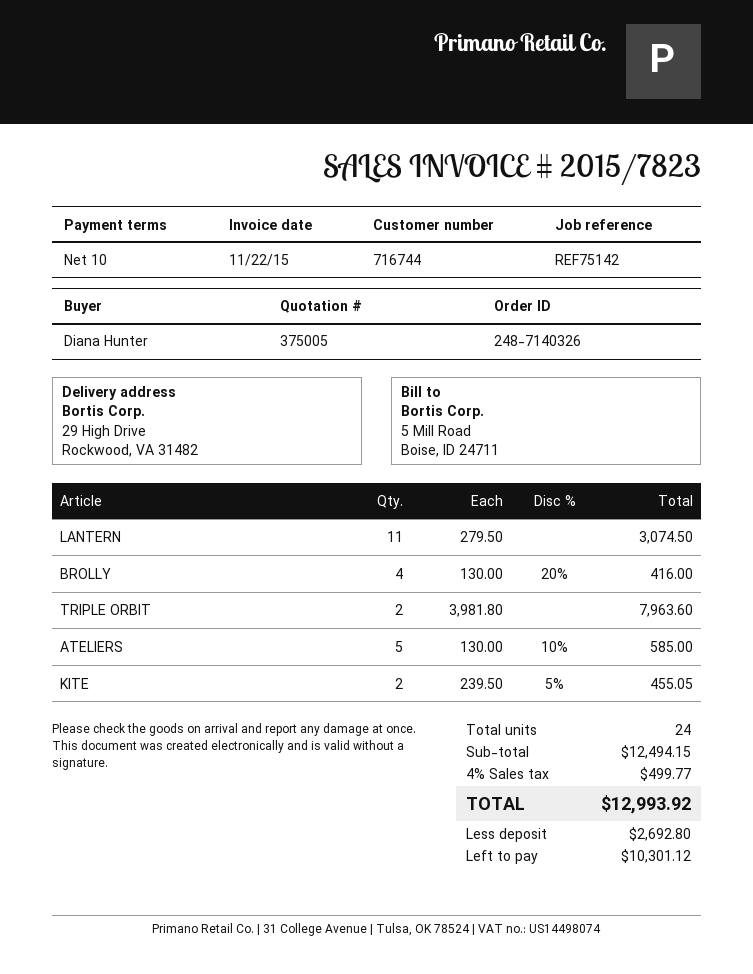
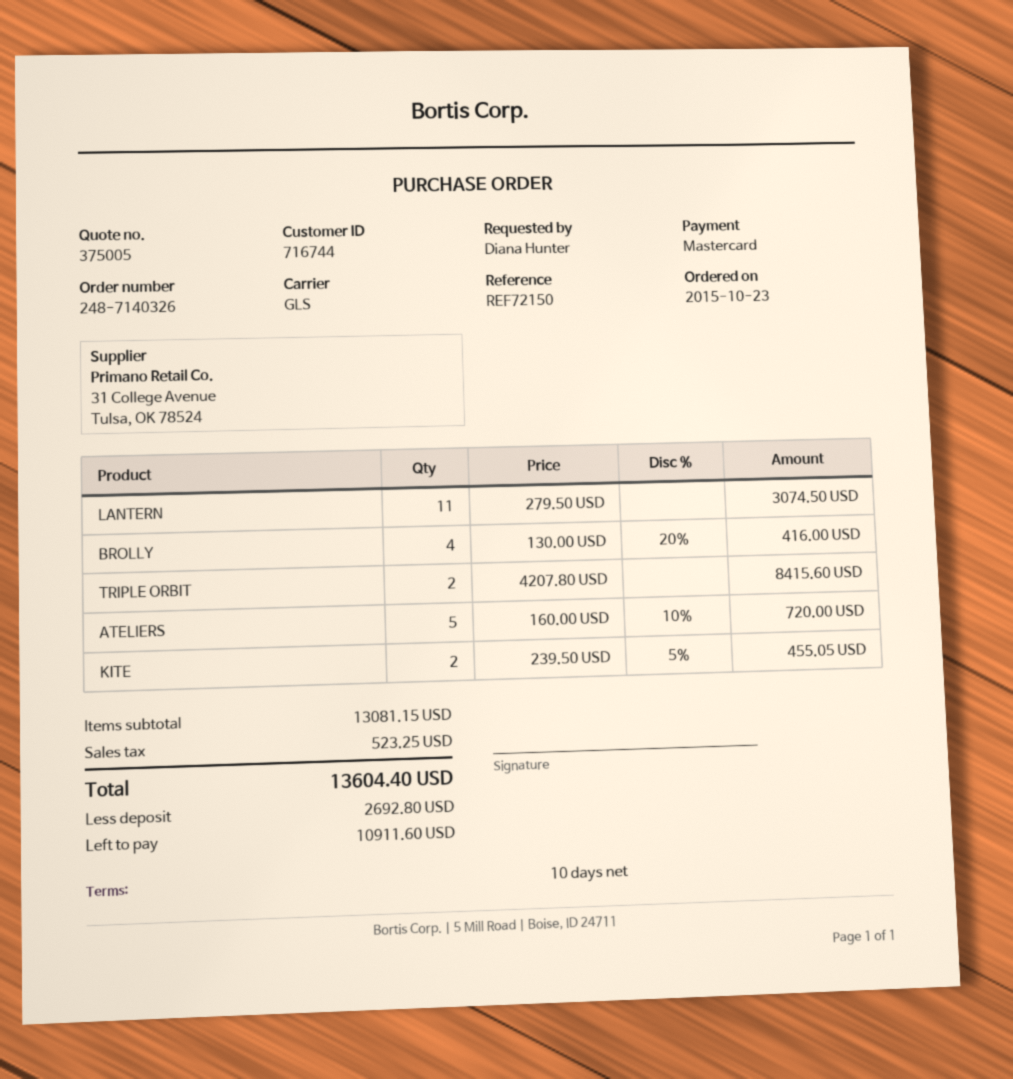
reference: REF75142 -> REF72150
TRIPLE ORBIT: 2 x 3981.80 = 7963.60 -> 2 x 4207.80 = 8415.60
ATELIERS: 5 x 130.00 - 10% = 585.00 -> 5 x 160.00 - 10% = 720.00
subtotal: 12494.15 -> 13081.15
tax: 499.77 -> 523.25
total: 12993.92 -> 13604.40
balance: 10301.12 -> 10911.60

